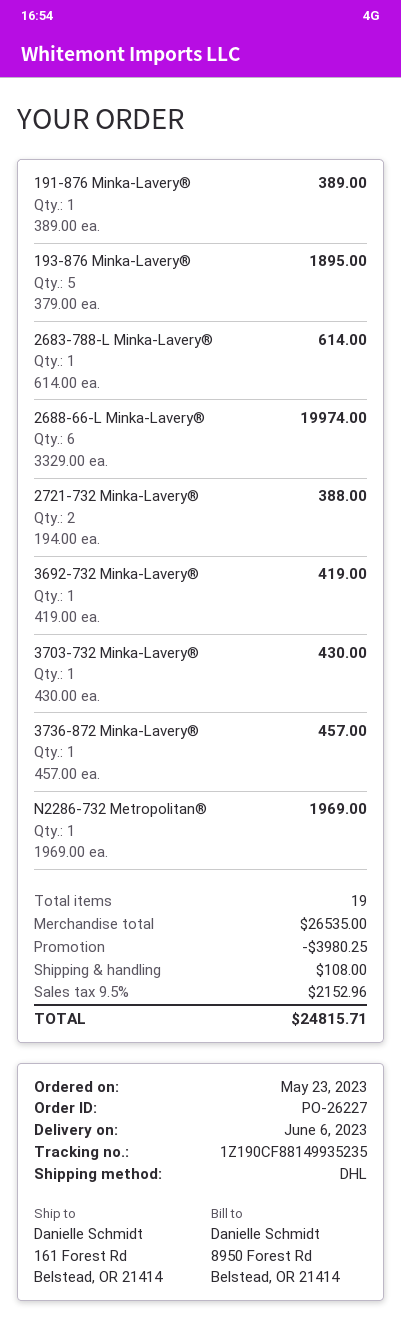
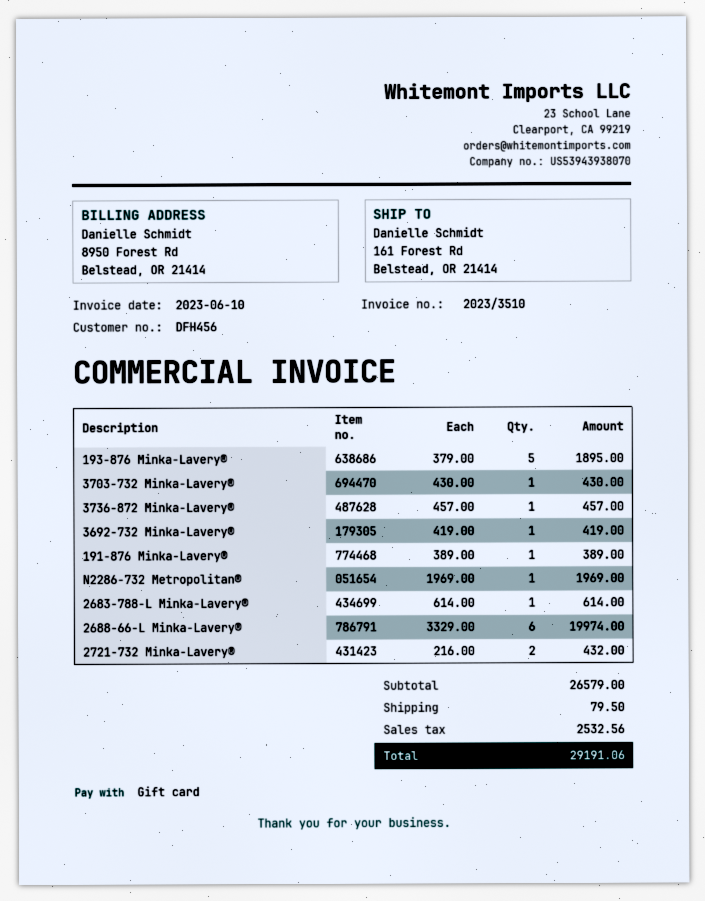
2721-732 Minka-Lavery®: 2 x 194.00 = 388.00 -> 2 x 216.00 = 432.00
subtotal: 26535.00 -> 26579.00
discount: 3980.25 -> none
shipping: 108.00 -> 79.50
tax: 2152.96 -> 2532.56
total: 24815.71 -> 29191.06

